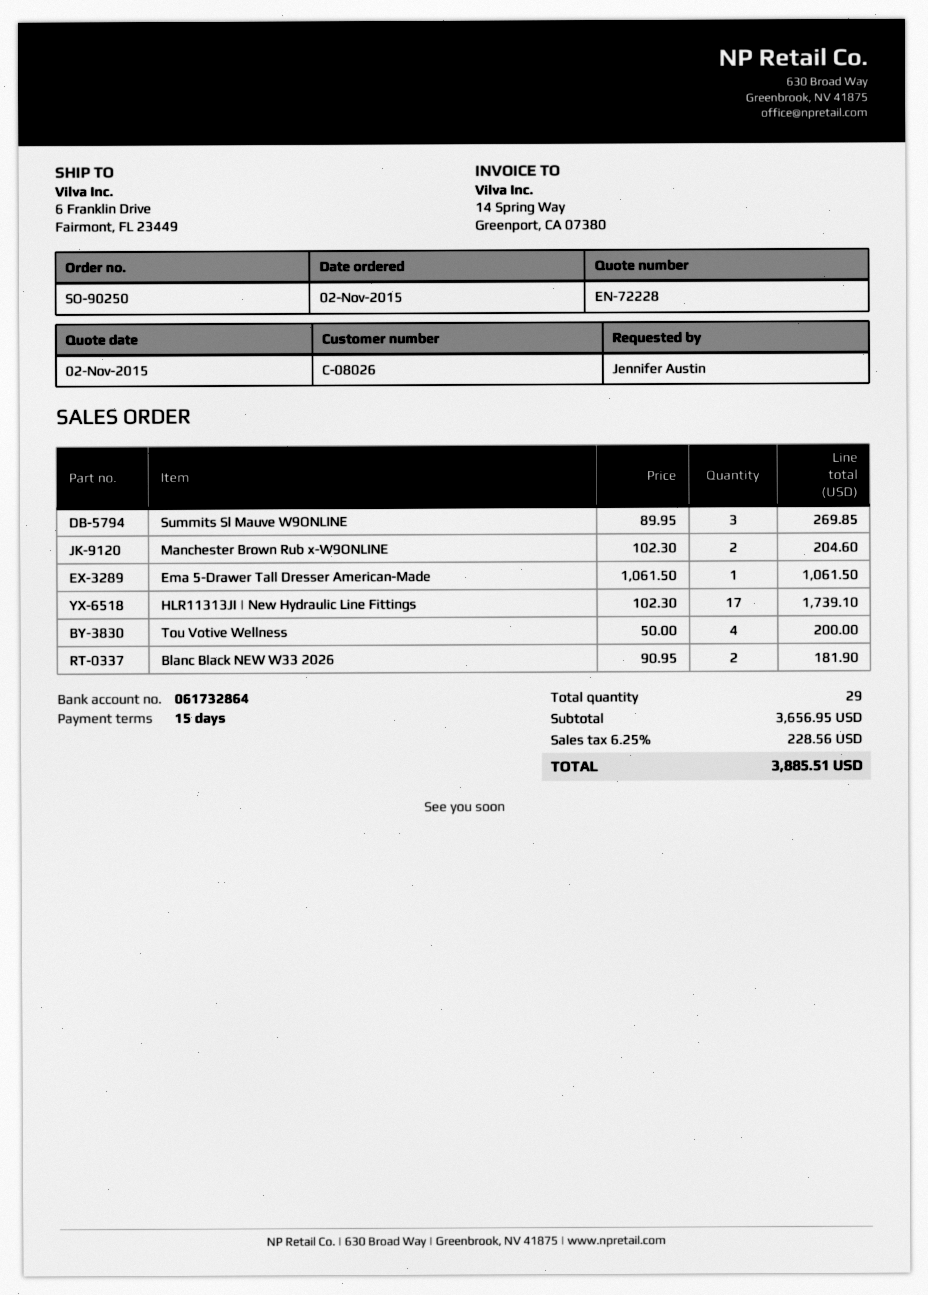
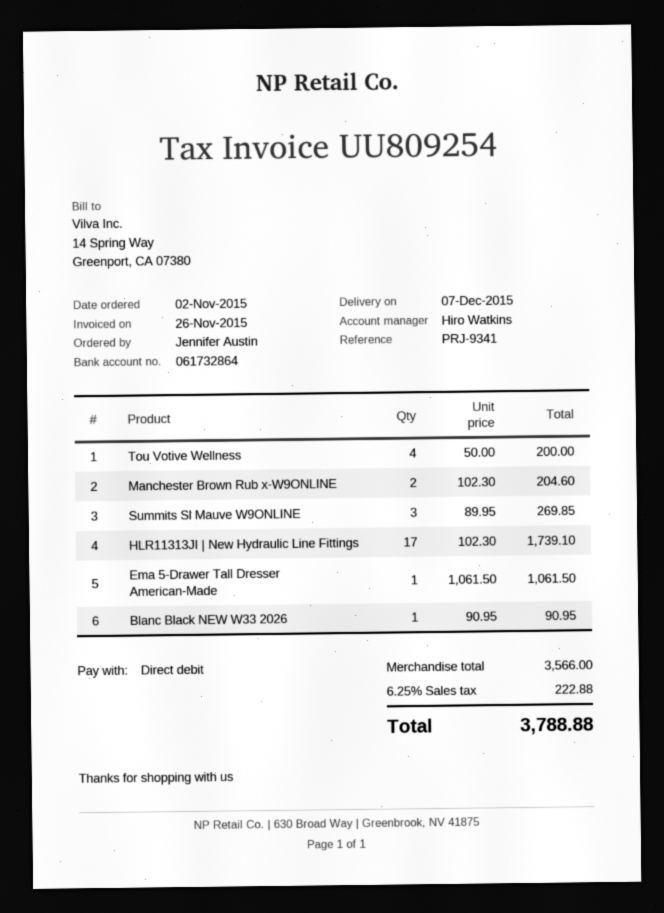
Blanc Black NEW W33 2026: 2 x 90.95 = 181.90 -> 1 x 90.95 = 90.95
subtotal: 3656.95 -> 3566.00
tax: 6.25% = 228.56 -> 6.25% = 222.88
total: 3885.51 -> 3788.88

